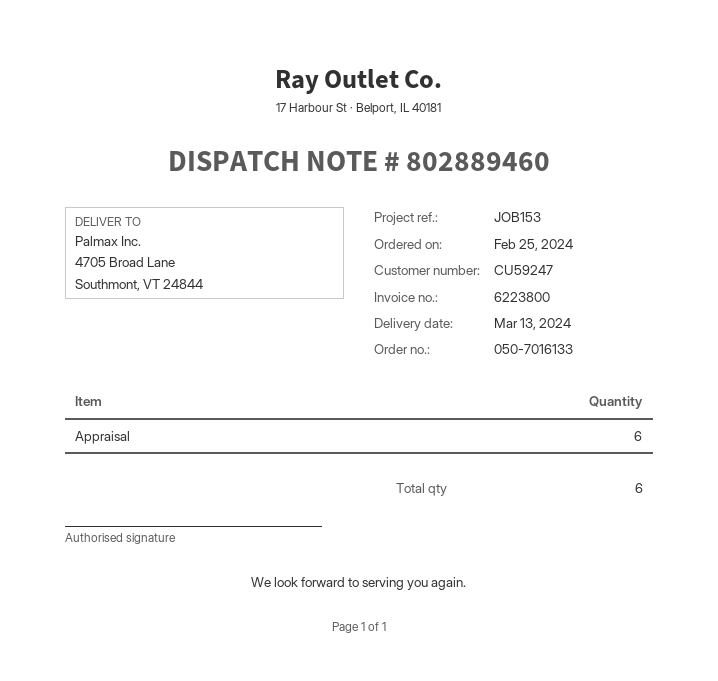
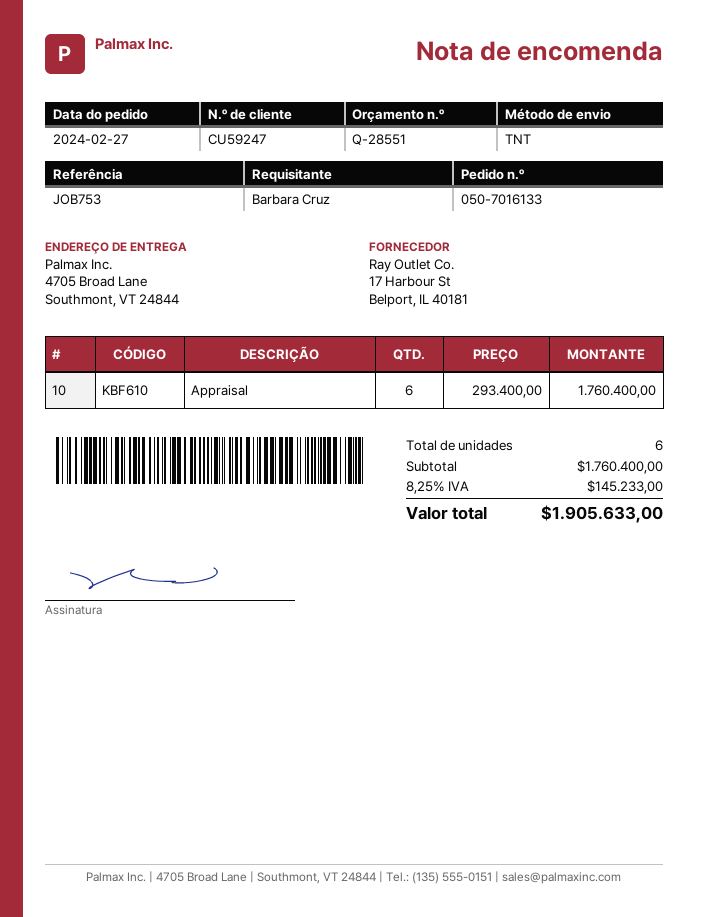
order date: 2024-02-25 -> 2024-02-27
reference: JOB153 -> JOB753

